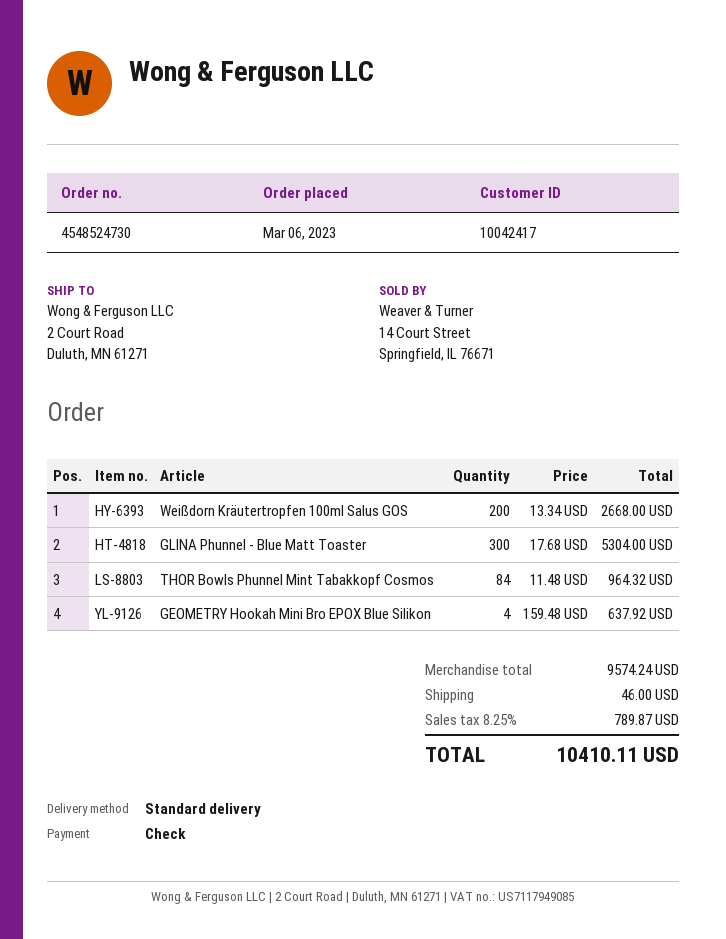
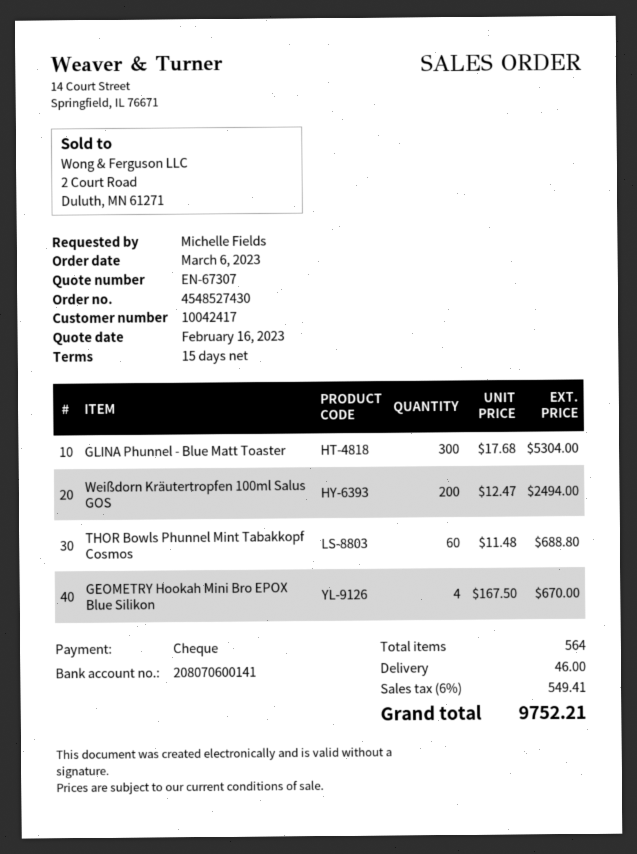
order number: 4548524730 -> 4548527430
Weißdorn Kräutertropfen 100ml Salus GOS: 200 x 13.34 = 2668.00 -> 200 x 12.47 = 2494.00
THOR Bowls Phunnel Mint Tabakkopf Cosmos: 84 x 11.48 = 964.32 -> 60 x 11.48 = 688.80
GEOMETRY Hookah Mini Bro EPOX Blue Silikon: 4 x 159.48 = 637.92 -> 4 x 167.50 = 670.00
tax: 8.25% = 789.87 -> 6% = 549.41
total: 10410.11 -> 9752.21

